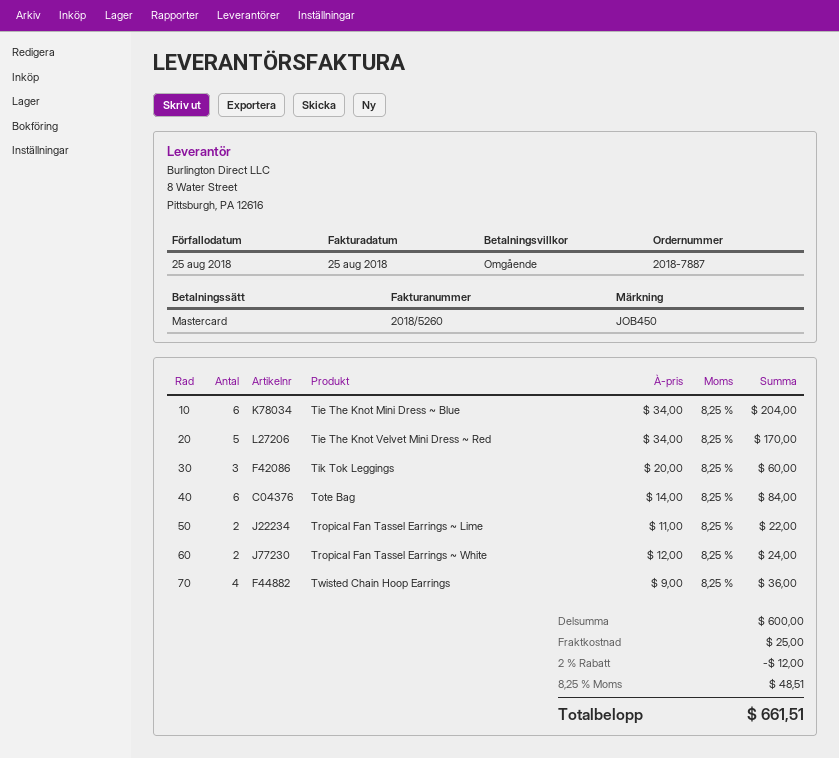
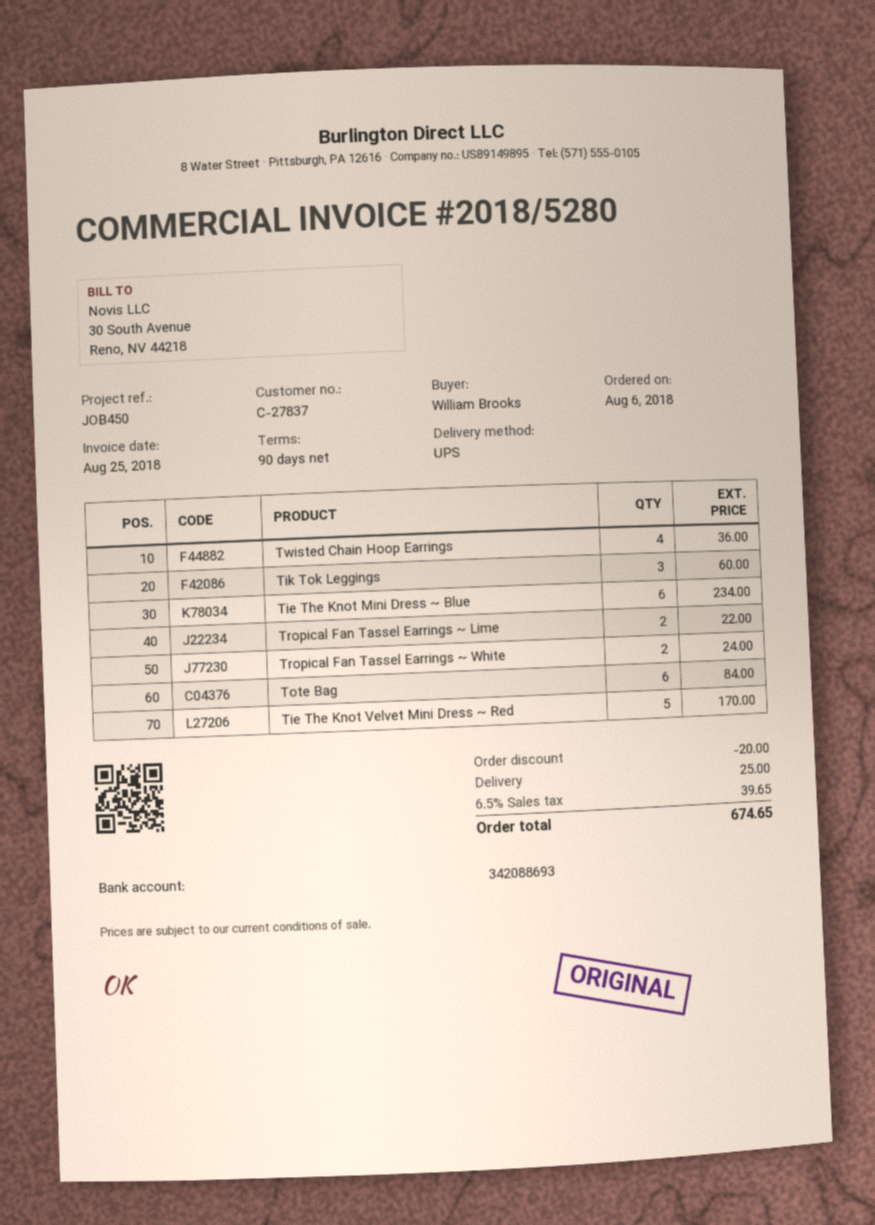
invoice number: 2018/5260 -> 2018/5280
payment terms: on receipt -> 90 days
Tie The Knot Mini Dress ~ Blue: 6 for 204.00 -> 6 for 234.00
discount: 12.00 -> 20.00
tax: 8.25% = 48.51 -> 6.5% = 39.65
total: 661.51 -> 674.65

